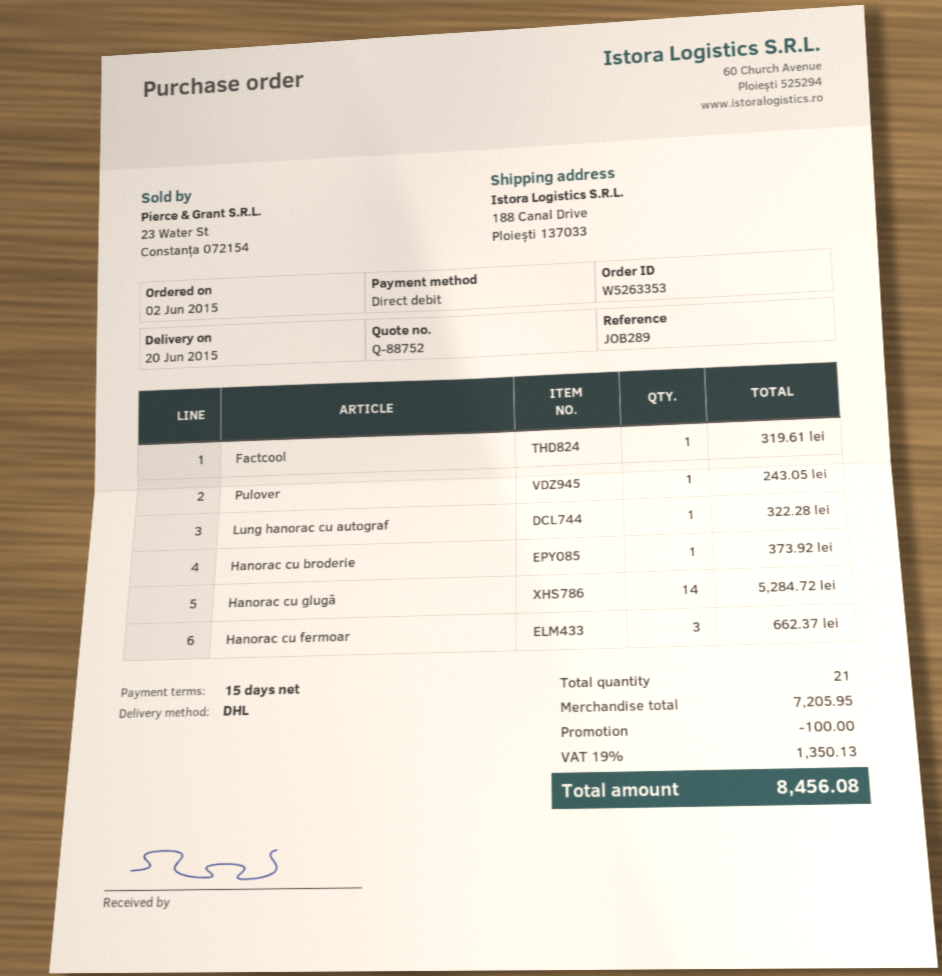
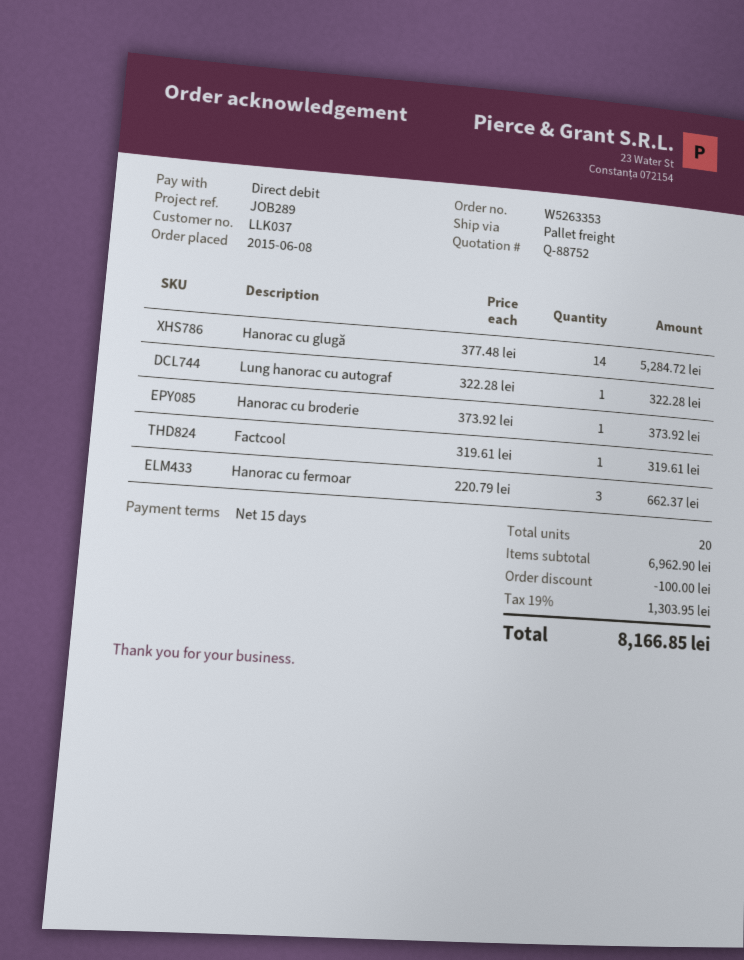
order date: 2015-06-02 -> 2015-06-08
shipping method: DHL -> pallet freight
Pulover: 1 for 243.05 -> none
total quantity: 21 -> 20
subtotal: 7205.95 -> 6962.90
tax: 19% = 1350.13 -> 19% = 1303.95
total: 8456.08 -> 8166.85

